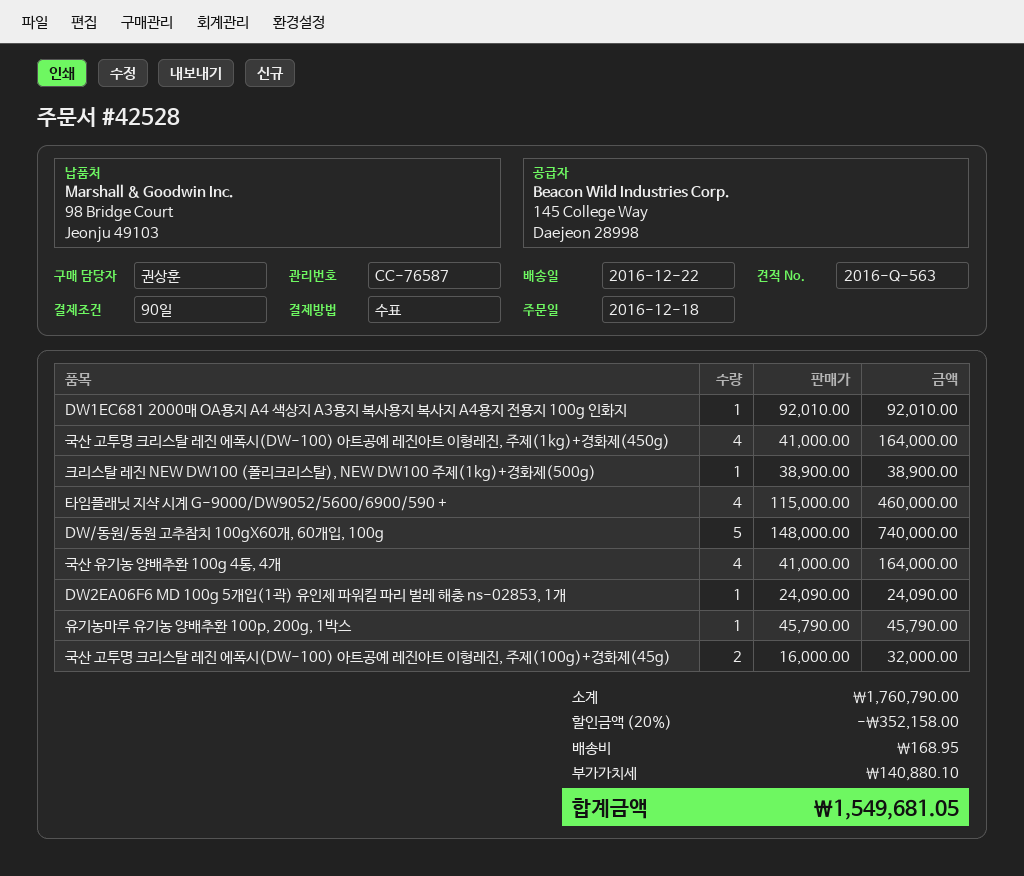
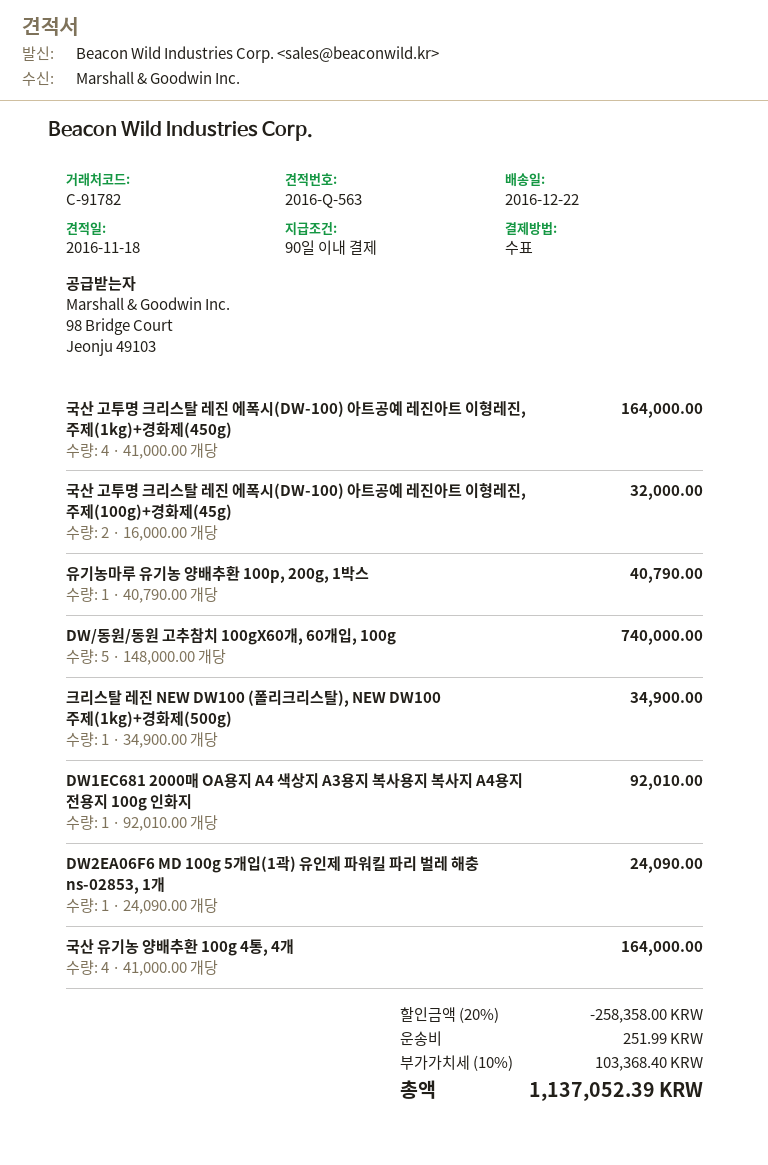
크리스탈 레진 NEW DW100 (폴리크리스탈), NEW DW100 주제(1kg)+경화제(500g): 1 x 38900.00 = 38900.00 -> 1 x 34900.00 = 34900.00
타임플래닛 지샥 시계 G-9000/DW9052/5600/6900/590 +: 4 x 115000.00 = 460000.00 -> none
유기농마루 유기농 양배추환 100p, 200g, 1박스: 1 x 45790.00 = 45790.00 -> 1 x 40790.00 = 40790.00
discount: 20% = 352158.00 -> 20% = 258358.00
shipping: 168.95 -> 251.99
tax: 140880.10 -> 103368.40
total: 1549681.05 -> 1137052.39

